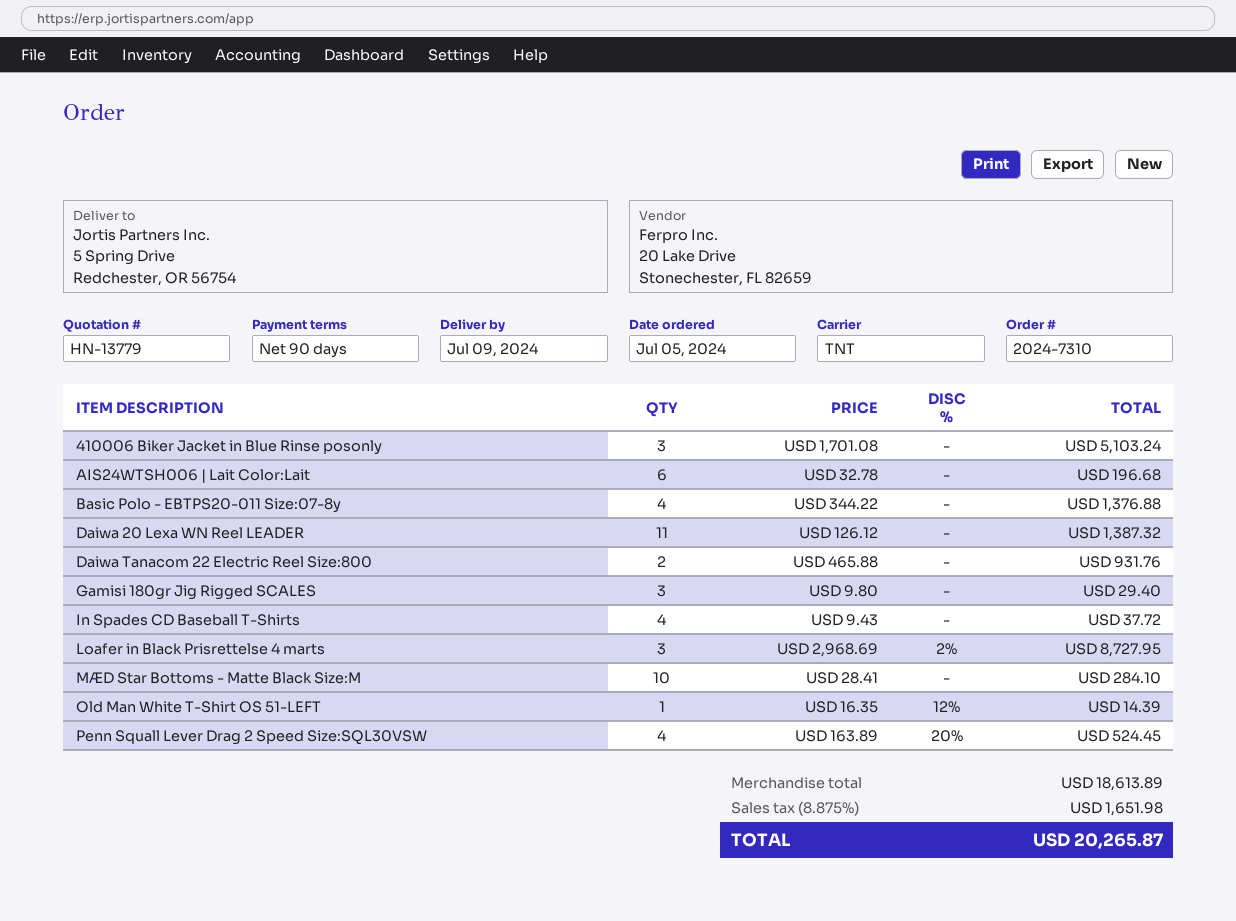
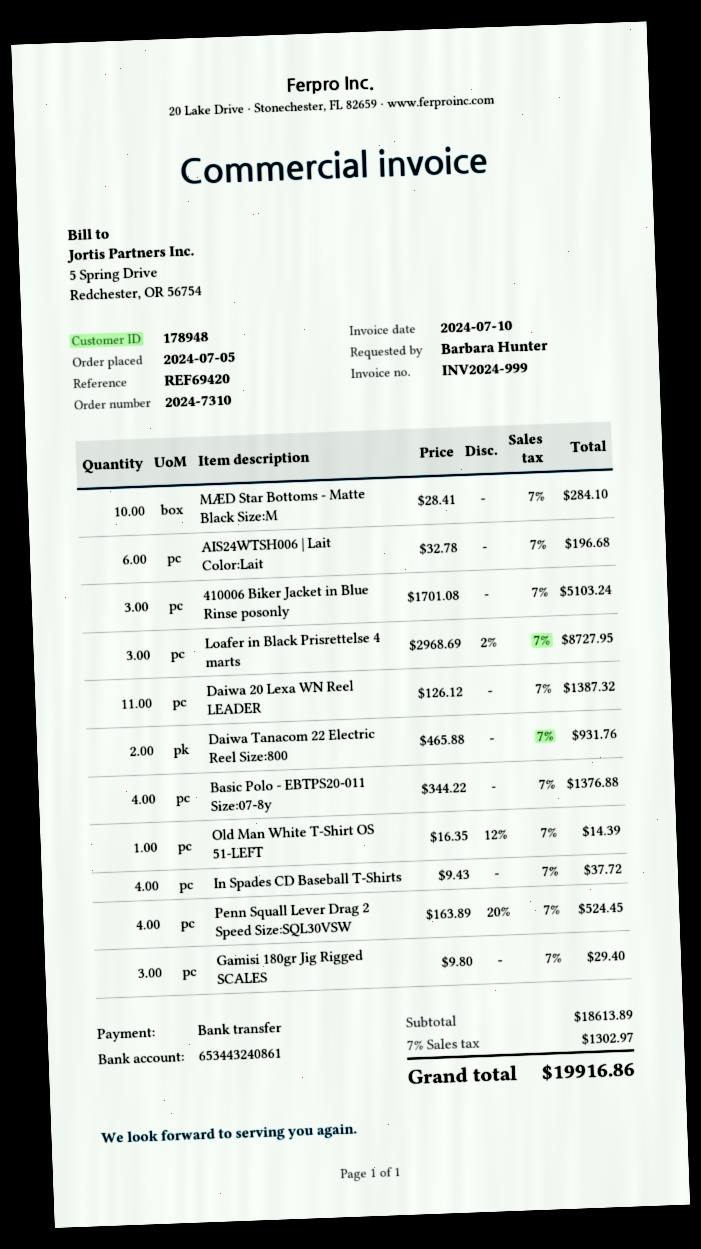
tax: 8.875% = 1651.98 -> 7% = 1302.97
total: 20265.87 -> 19916.86

